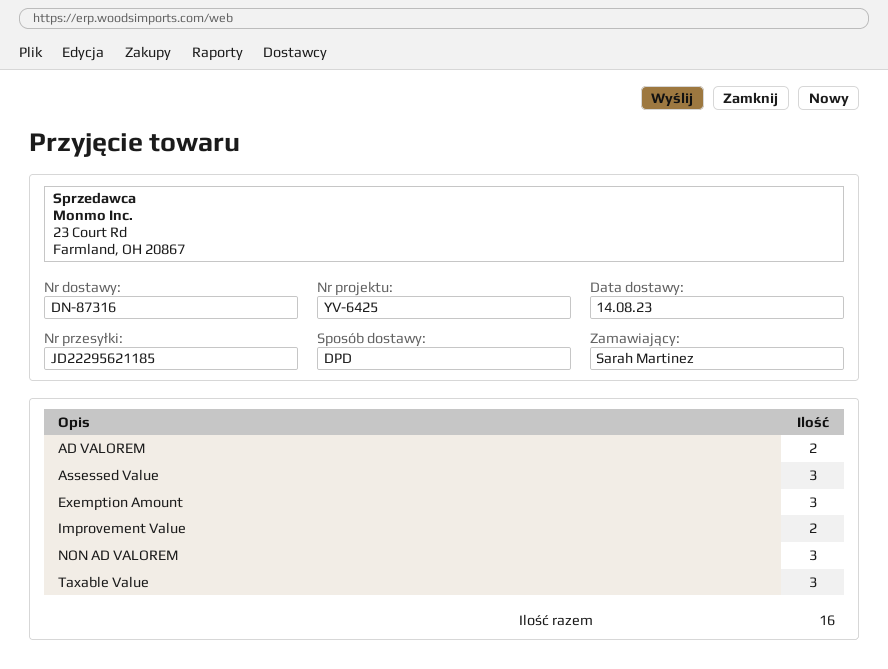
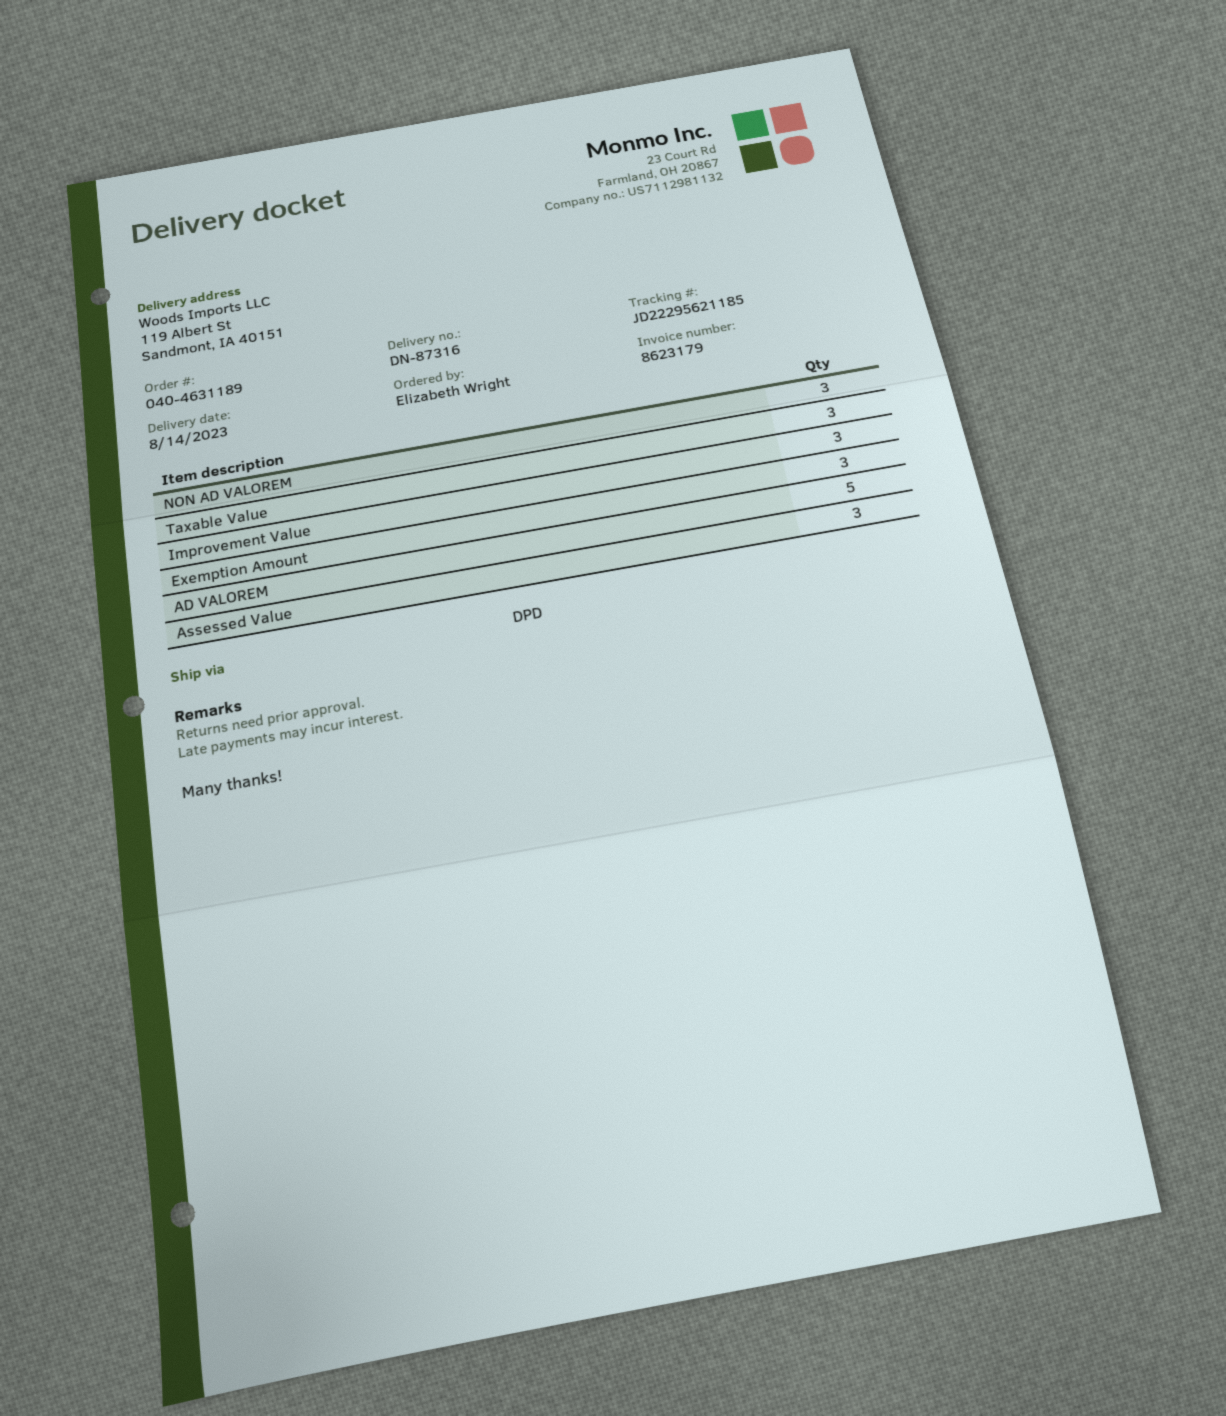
ordered by: Sarah Martinez -> Elizabeth Wright
AD VALOREM: 2 -> 5
Improvement Value: 2 -> 3

